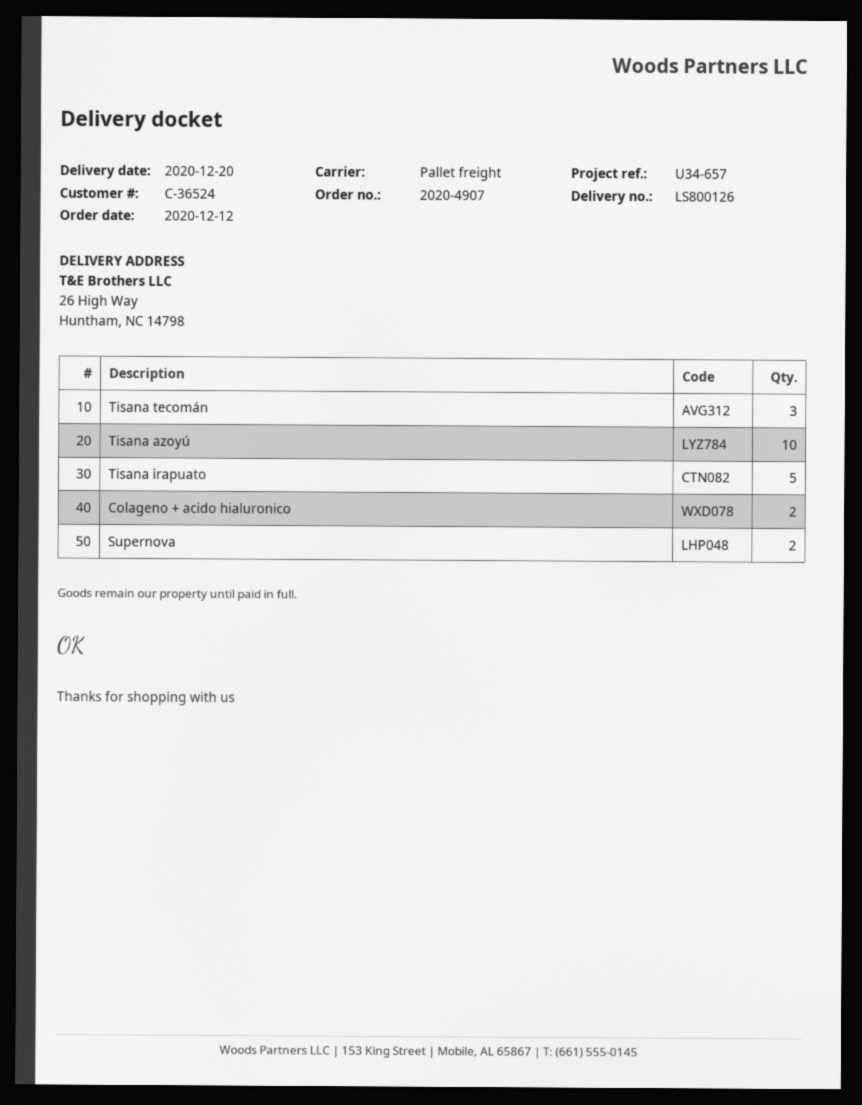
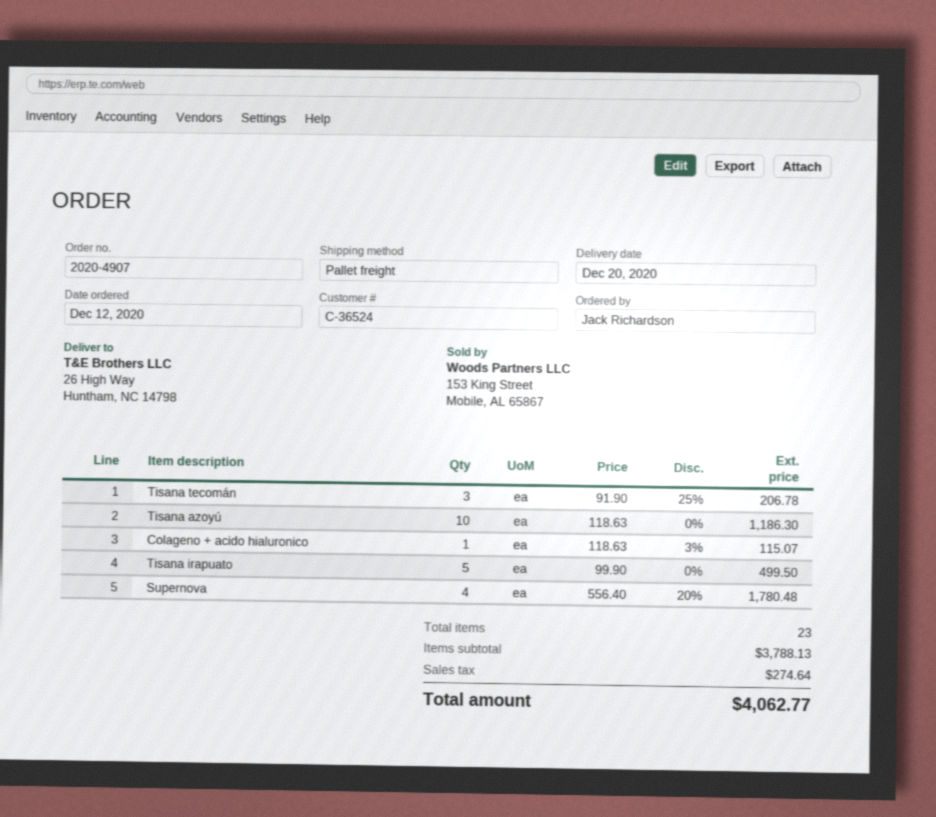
Colageno + acido hialuronico: 2 -> 1
Supernova: 2 -> 4

